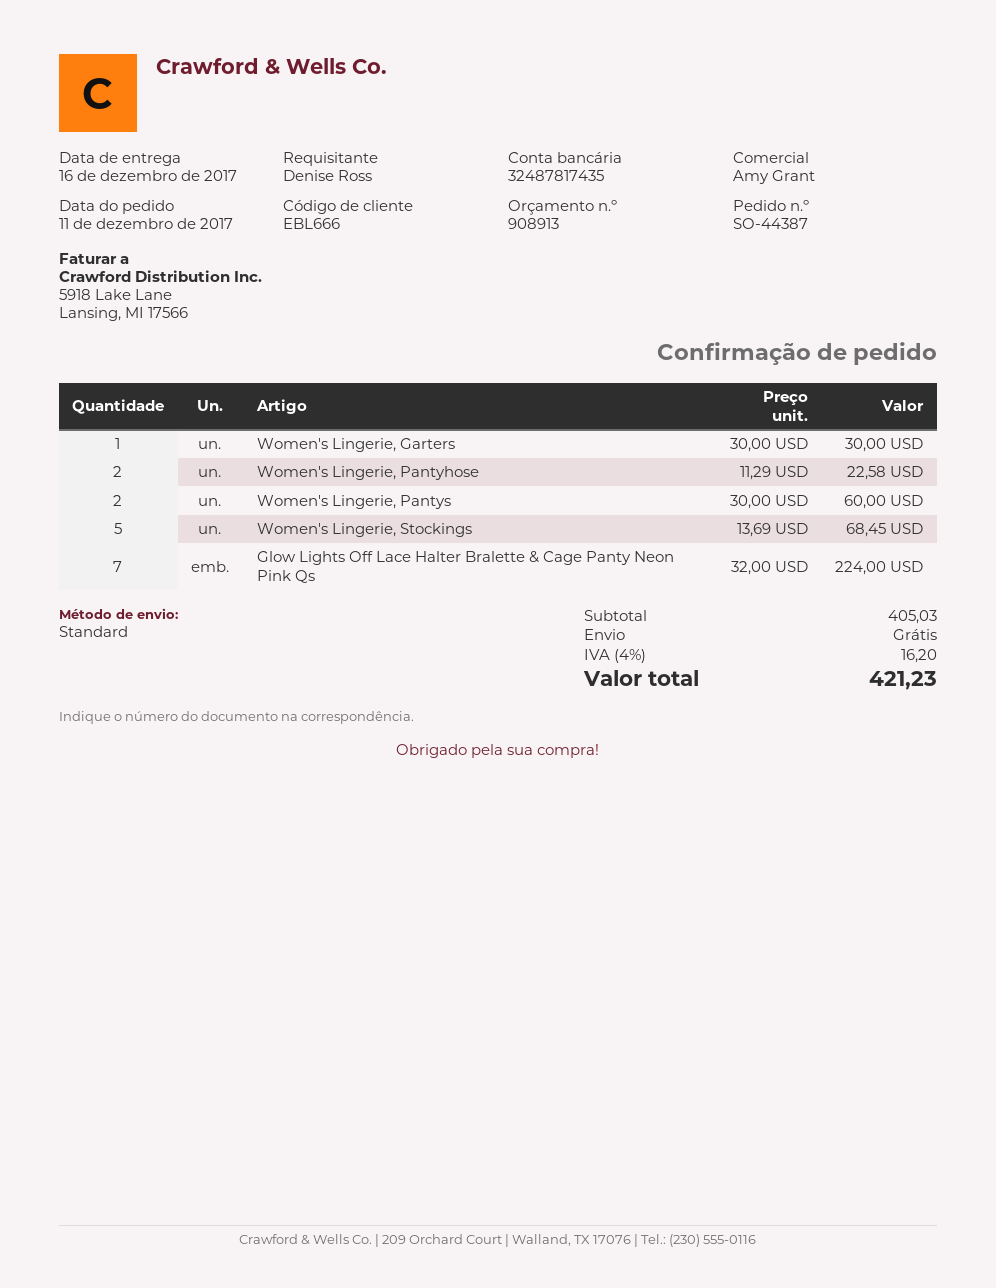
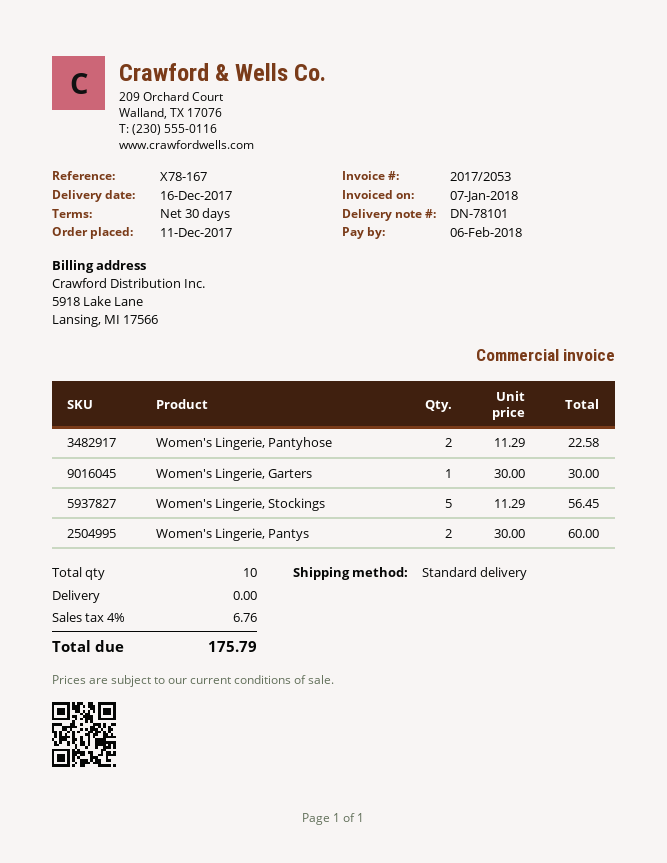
Women's Lingerie, Stockings: 5 x 13.69 = 68.45 -> 5 x 11.29 = 56.45
Glow Lights Off Lace Halter Bralette & Cage Panty Neon Pink Qs: 7 x 32.00 = 224.00 -> none
tax: 4% = 16.20 -> 4% = 6.76
total: 421.23 -> 175.79

